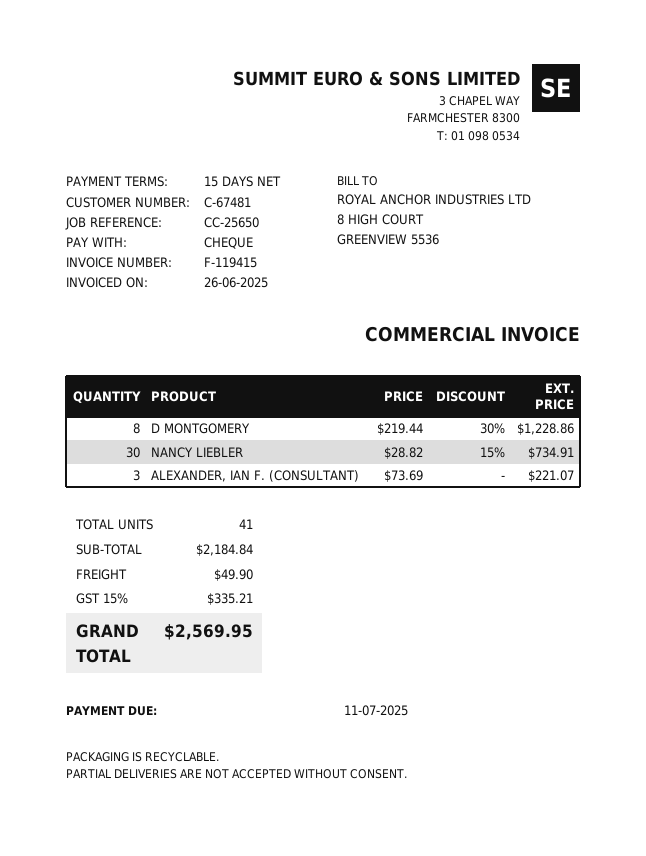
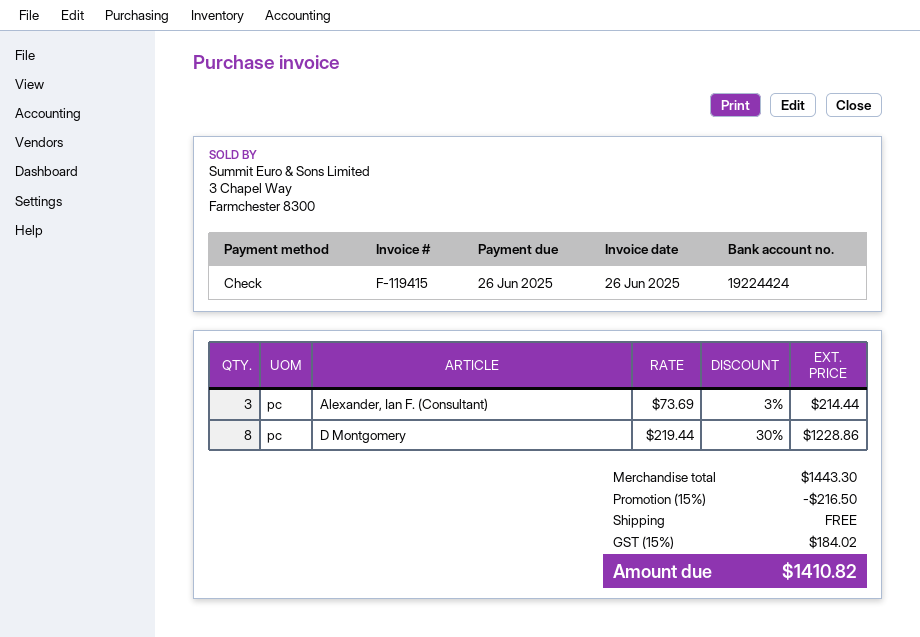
due date: 2025-07-11 -> 2025-06-26
NANCY LIEBLER: 30 x 28.82 - 15% = 734.91 -> none
ALEXANDER, IAN F. (CONSULTANT): 3 x 73.69 = 221.07 -> 3 x 73.69 - 3% = 214.44
subtotal: 2184.84 -> 1443.30
discount: none -> 15% = 216.50
shipping: 49.90 -> 0.00
tax: 15% = 335.21 -> 15% = 184.02
total: 2569.95 -> 1410.82

